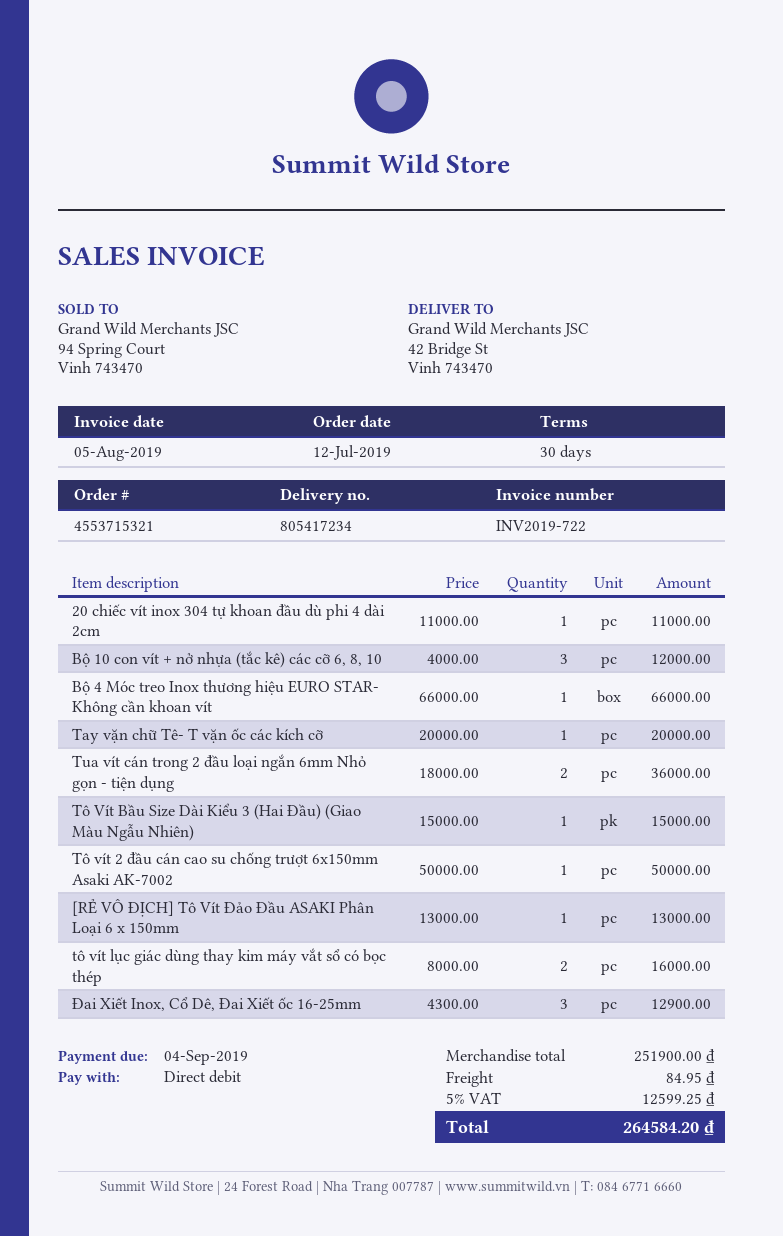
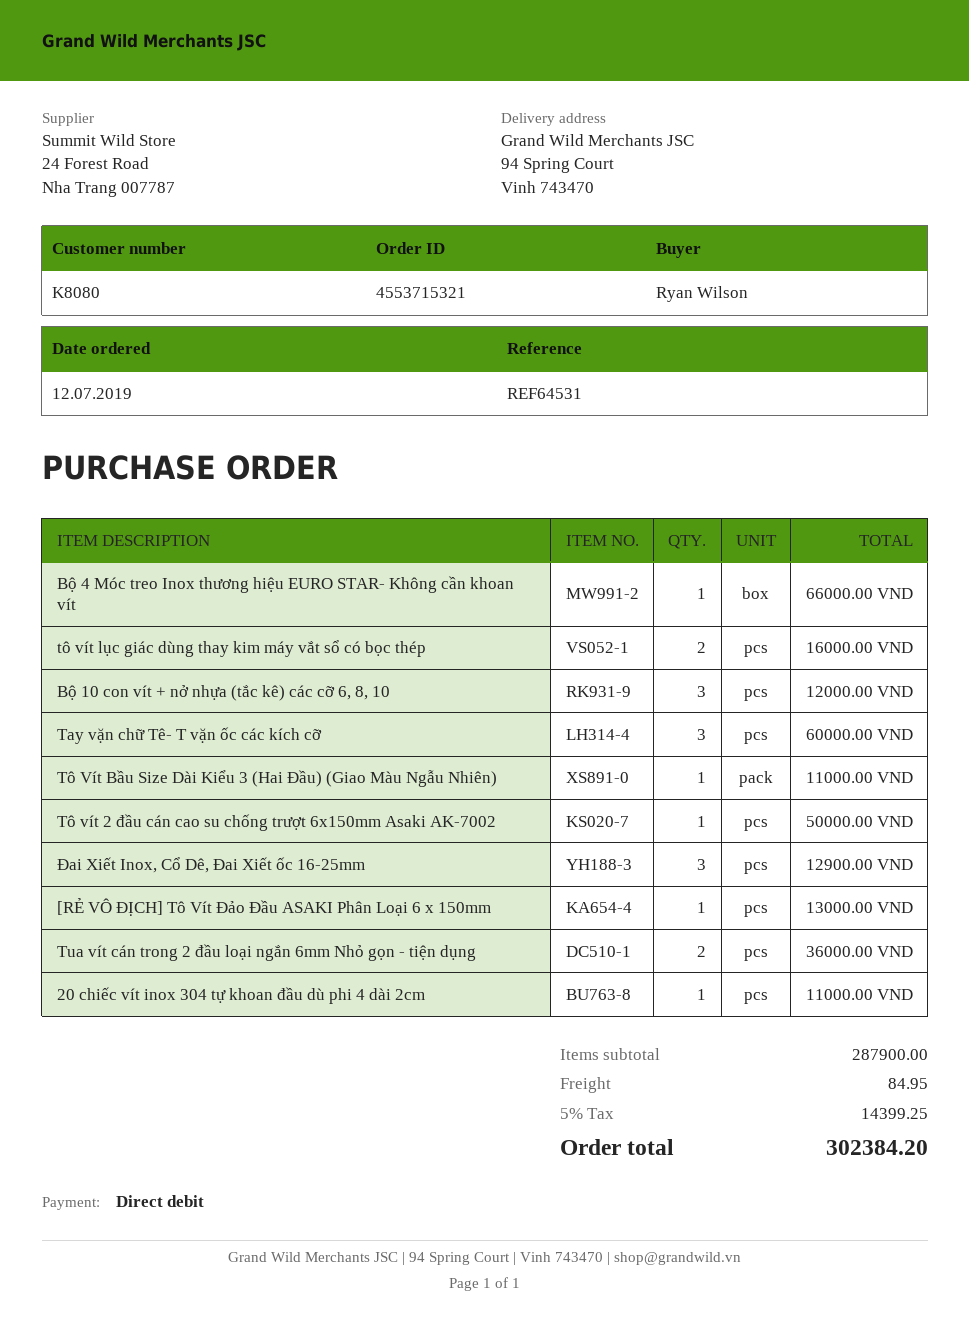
ship to: 42 Bridge St, Vinh 743470 -> 94 Spring Court, Vinh 743470
Tay vặn chữ Tê- T vặn ốc các kích cỡ: 1 for 20000.00 -> 3 for 60000.00
Tô Vít Bầu Size Dài Kiểu 3 (Hai Đầu) (Giao Màu Ngẫu Nhiên): 1 for 15000.00 -> 1 for 11000.00
subtotal: 251900.00 -> 287900.00
tax: 5% = 12599.25 -> 5% = 14399.25
total: 264584.20 -> 302384.20

